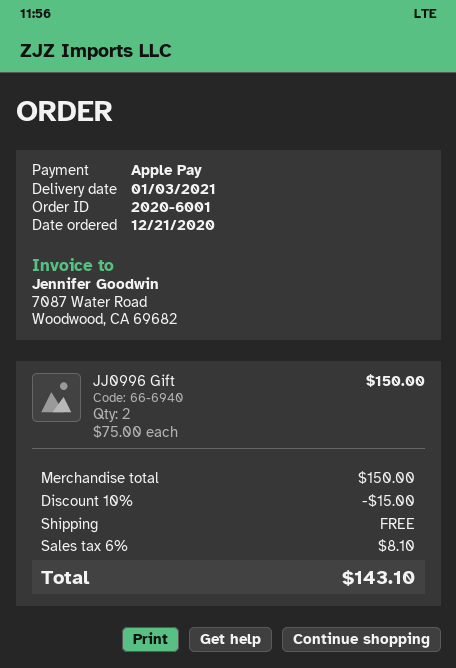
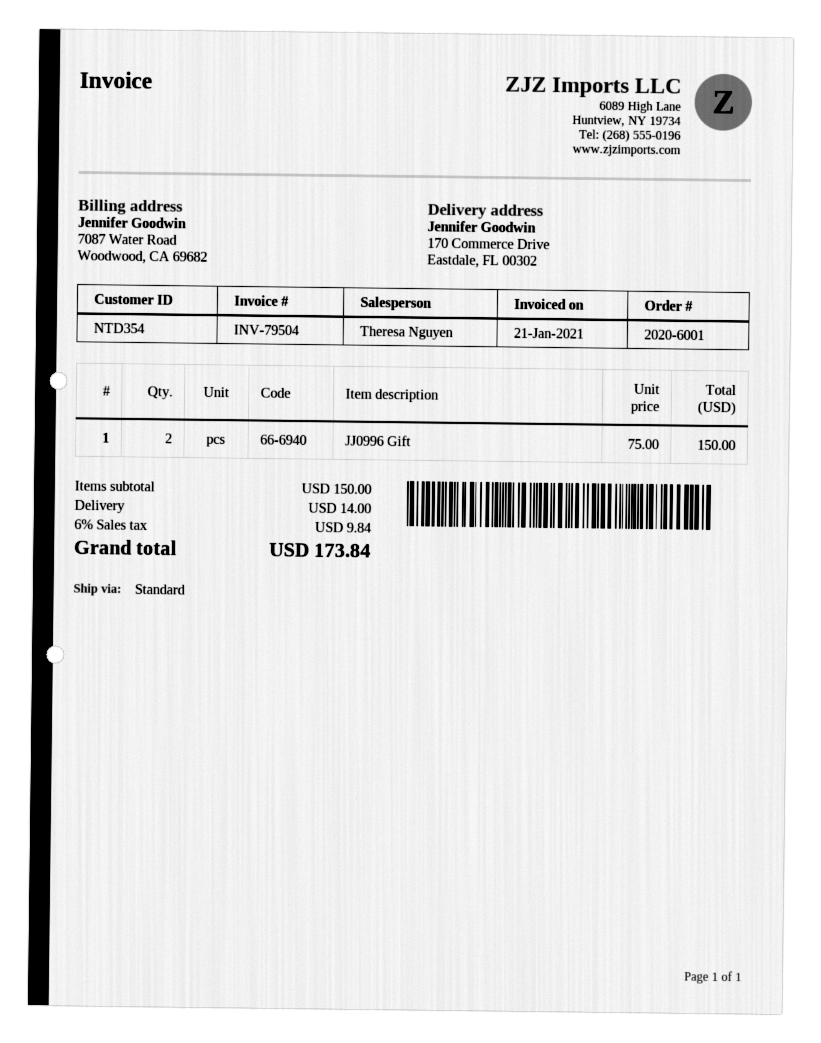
discount: 10% = 15.00 -> none
shipping: 0.00 -> 14.00
tax: 6% = 8.10 -> 6% = 9.84
total: 143.10 -> 173.84

